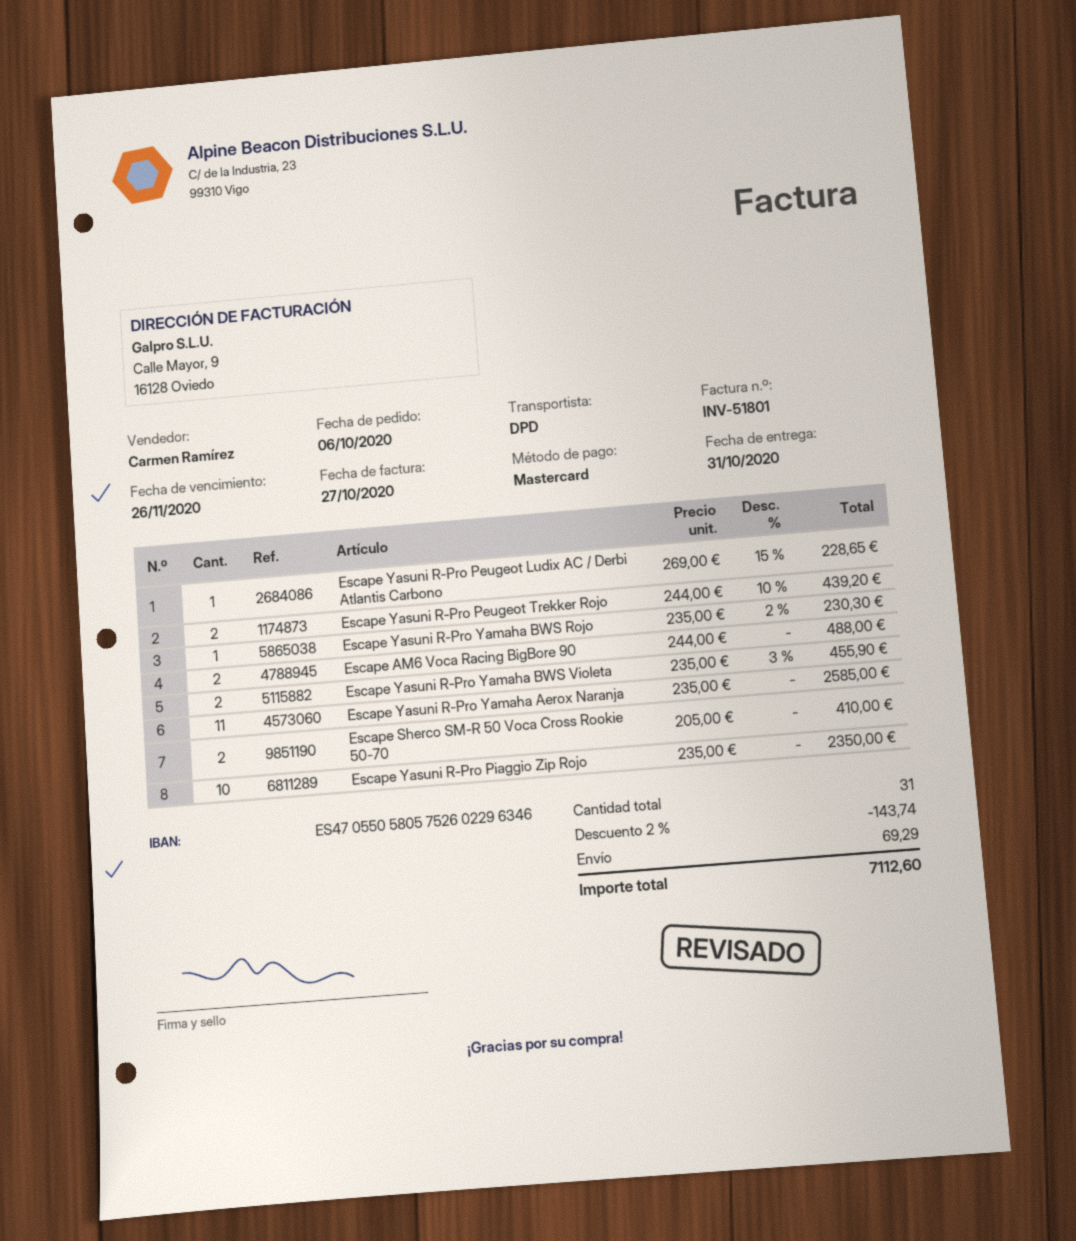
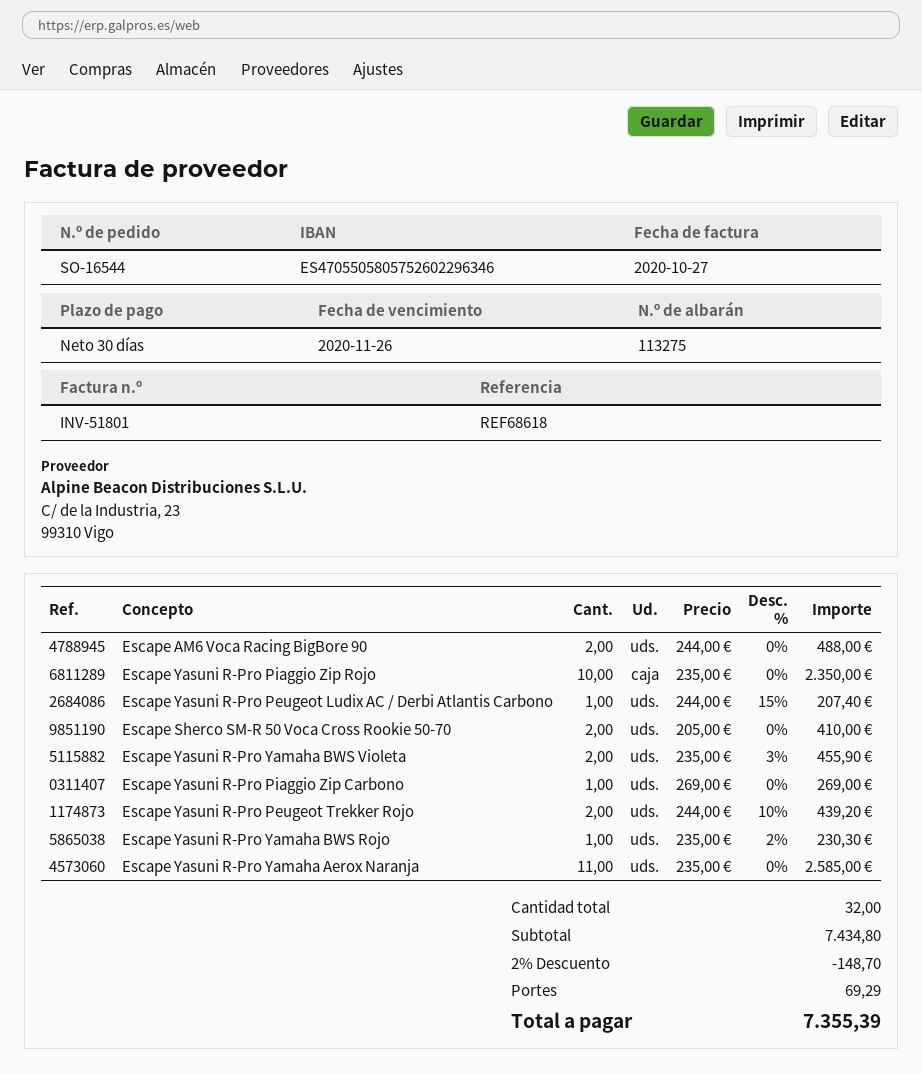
Escape Yasuni R-Pro Peugeot Ludix AC / Derbi Atlantis Carbono: 1 x 269.00 - 15% = 228.65 -> 1 x 244.00 - 15% = 207.40
Escape Yasuni R-Pro Piaggio Zip Carbono: none -> 1 x 269.00 = 269.00
total quantity: 31 -> 32
discount: 2% = 143.74 -> 2% = 148.70
total: 7112.60 -> 7355.39

